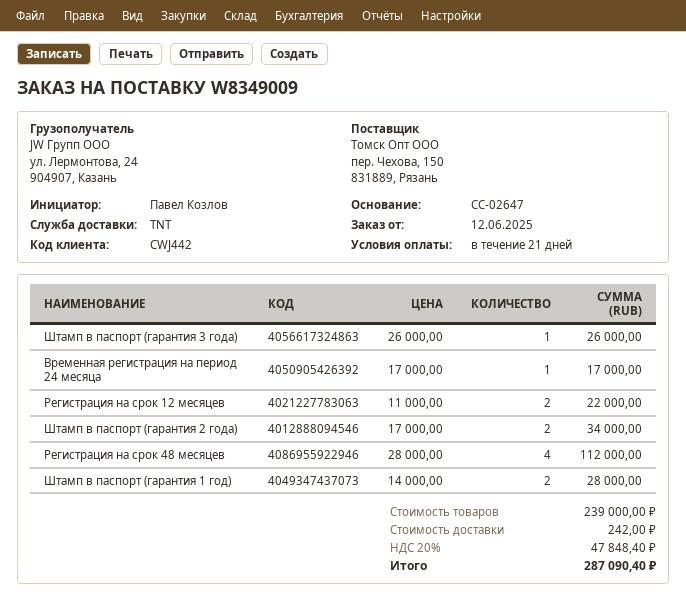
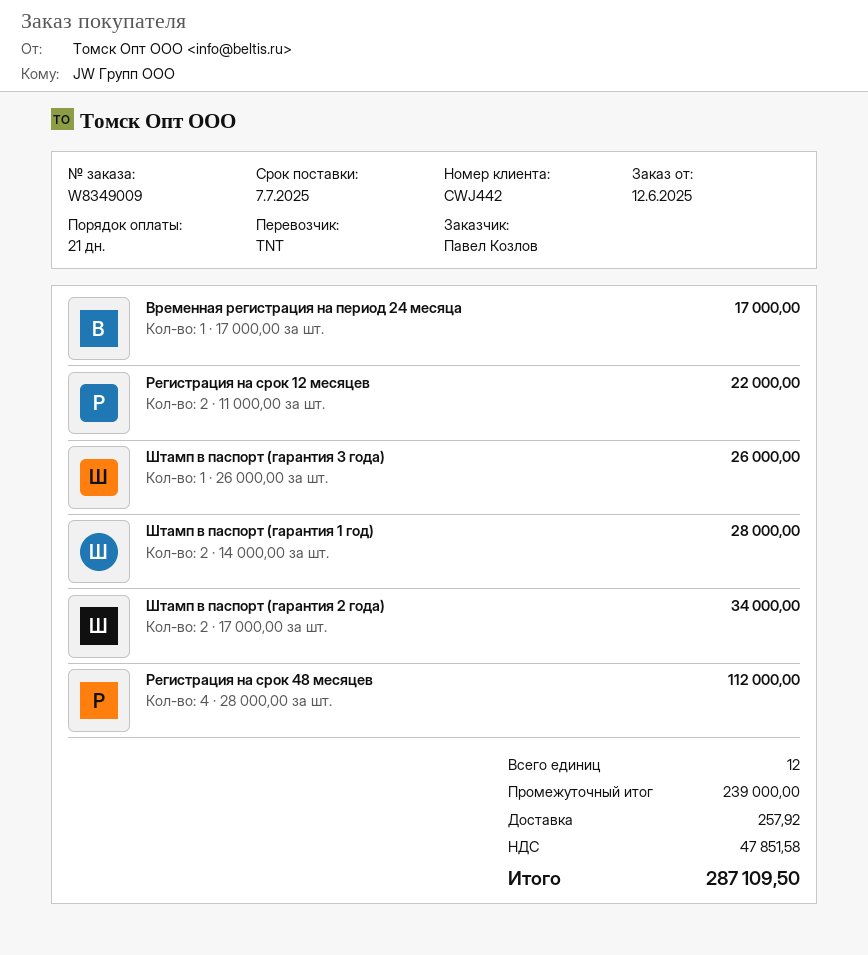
shipping: 242.00 -> 257.92
tax: 47848.40 -> 47851.58
total: 287090.40 -> 287109.50

